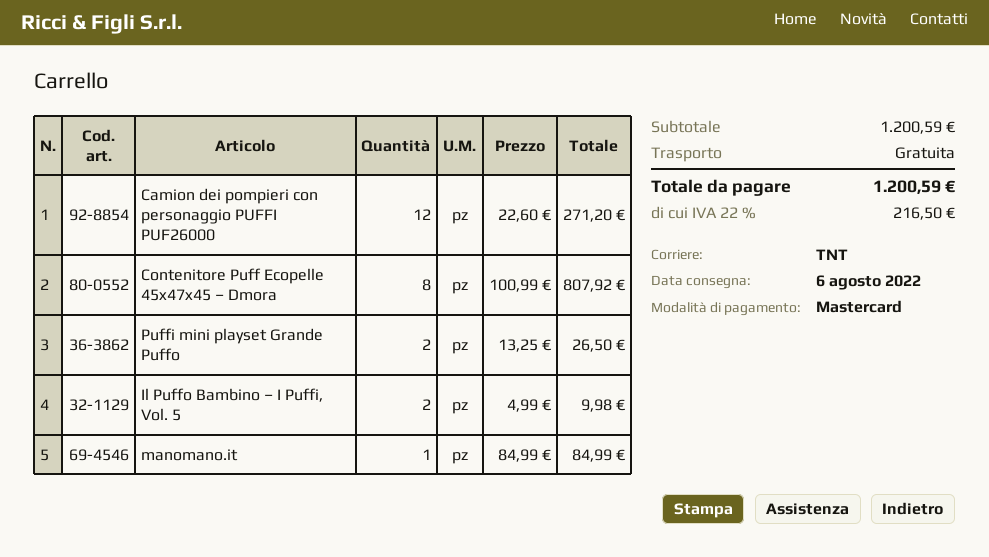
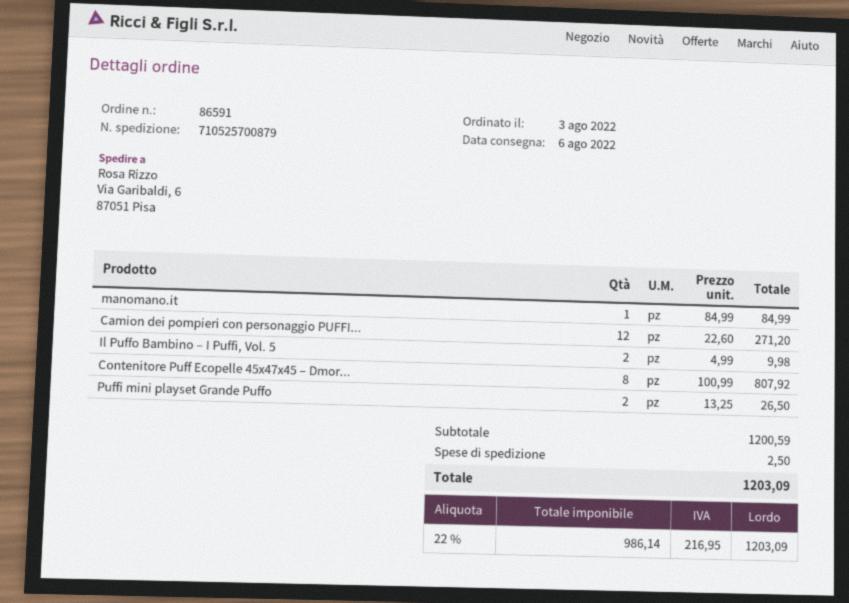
shipping: 0.00 -> 2.50
tax: 22% = 216.50 -> 22% = 216.95
total: 1200.59 -> 1203.09

